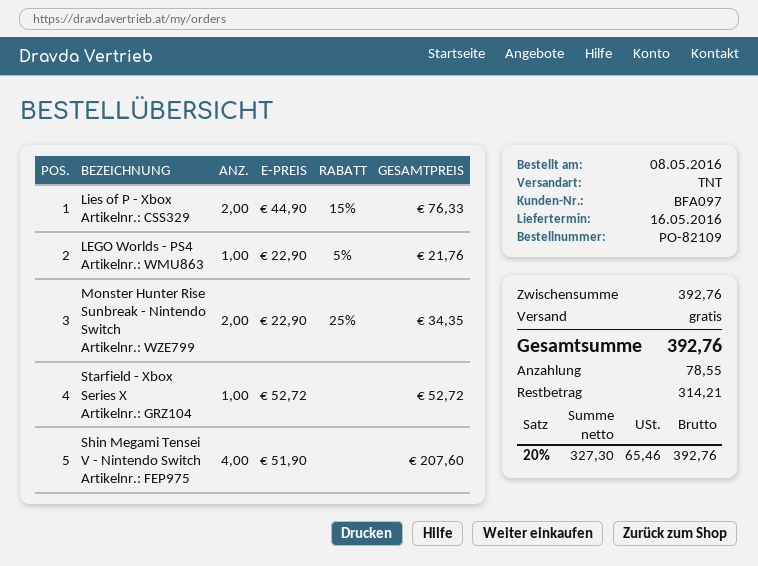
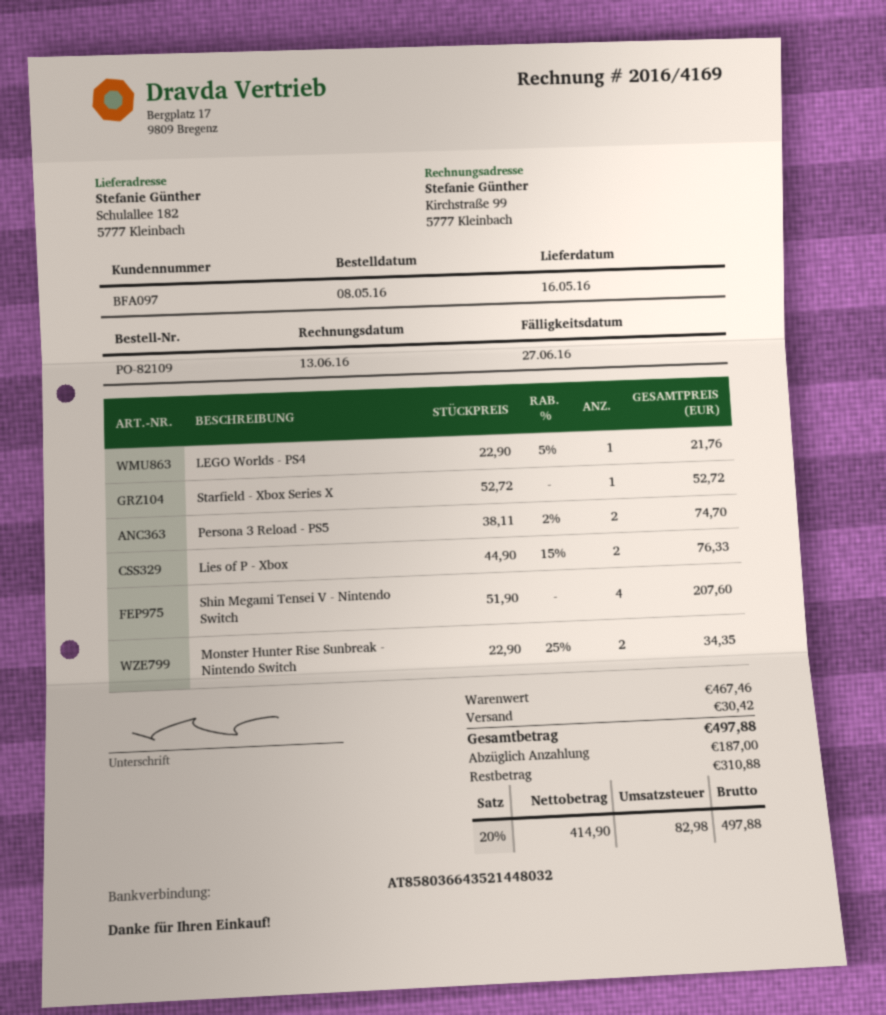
Persona 3 Reload - PS5: none -> 2 x 38.11 - 2% = 74.70
subtotal: 392.76 -> 467.46
shipping: 0.00 -> 30.42
net: 327.30 -> 414.90
tax: 20% = 65.46 -> 20% = 82.98
total: 392.76 -> 497.88
deposit: 78.55 -> 187.00
balance: 314.21 -> 310.88

